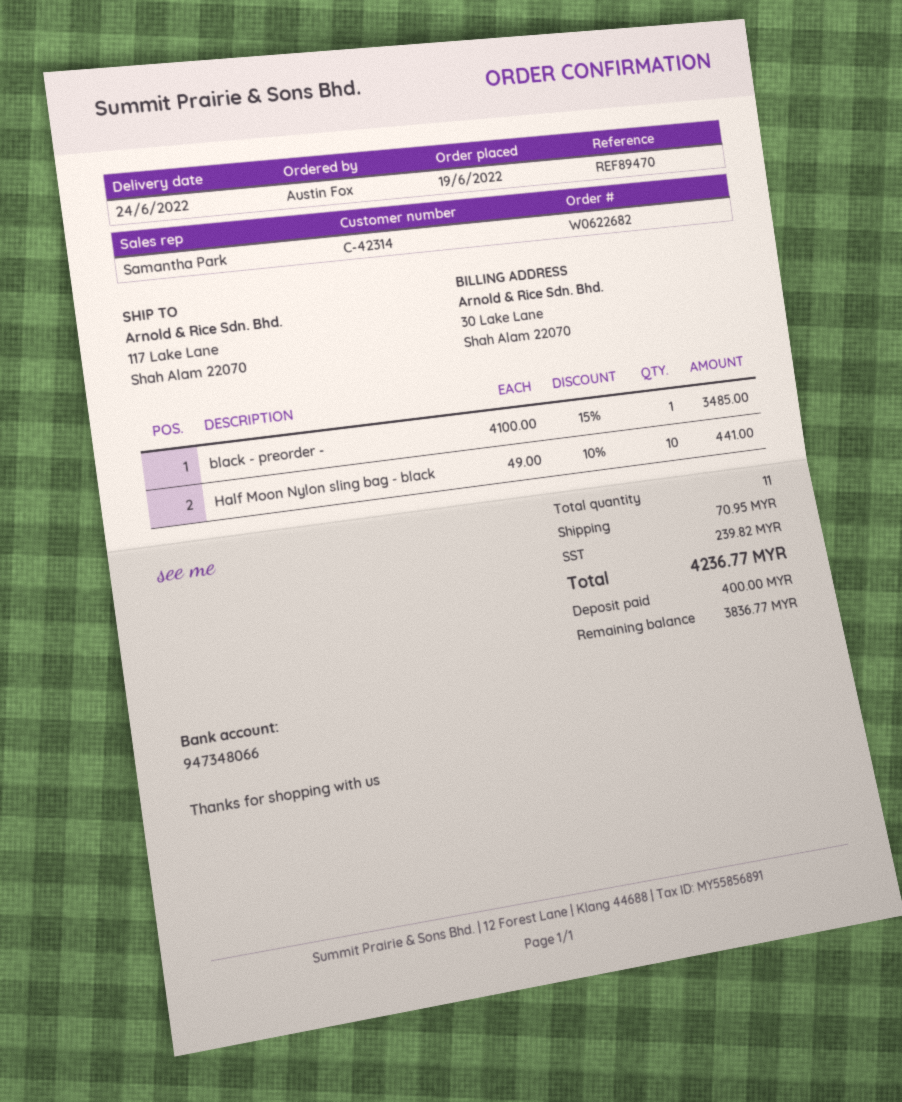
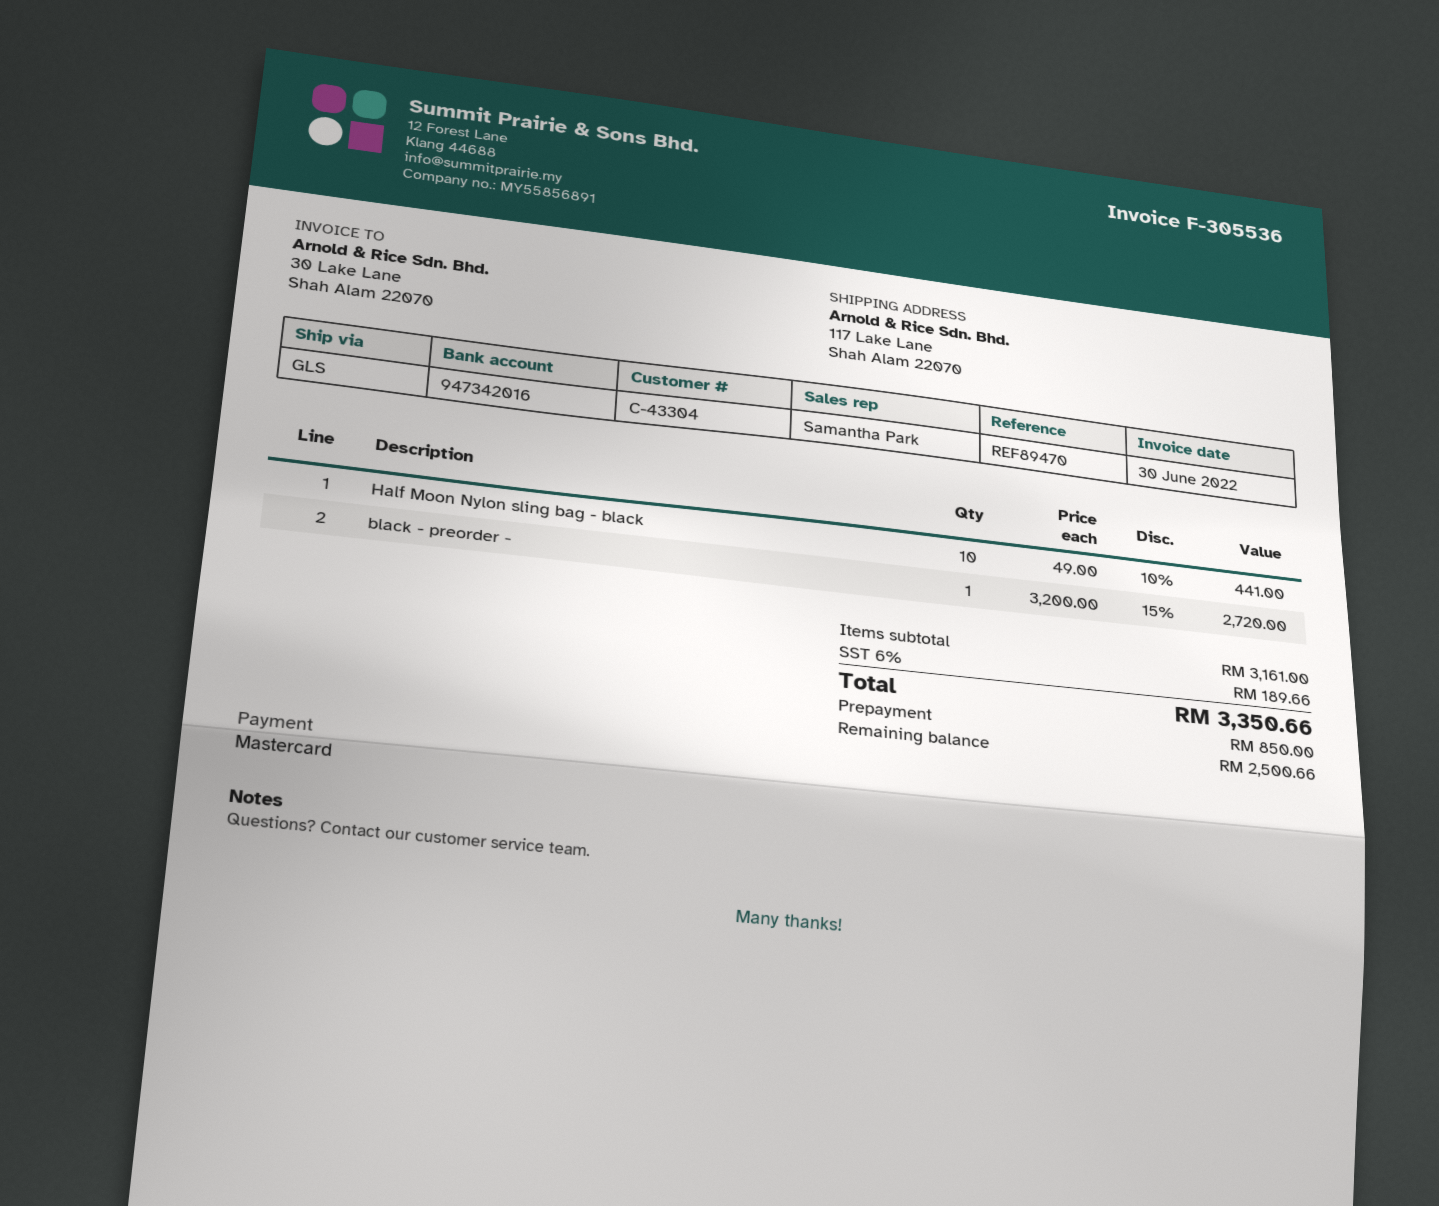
customer number: C-42314 -> C-43304
bank account: 947348066 -> 947342016
black - preorder -: 1 x 4100.00 - 15% = 3485.00 -> 1 x 3200.00 - 15% = 2720.00
shipping: 70.95 -> none
tax: 239.82 -> 189.66
total: 4236.77 -> 3350.66
deposit: 400.00 -> 850.00
balance: 3836.77 -> 2500.66

